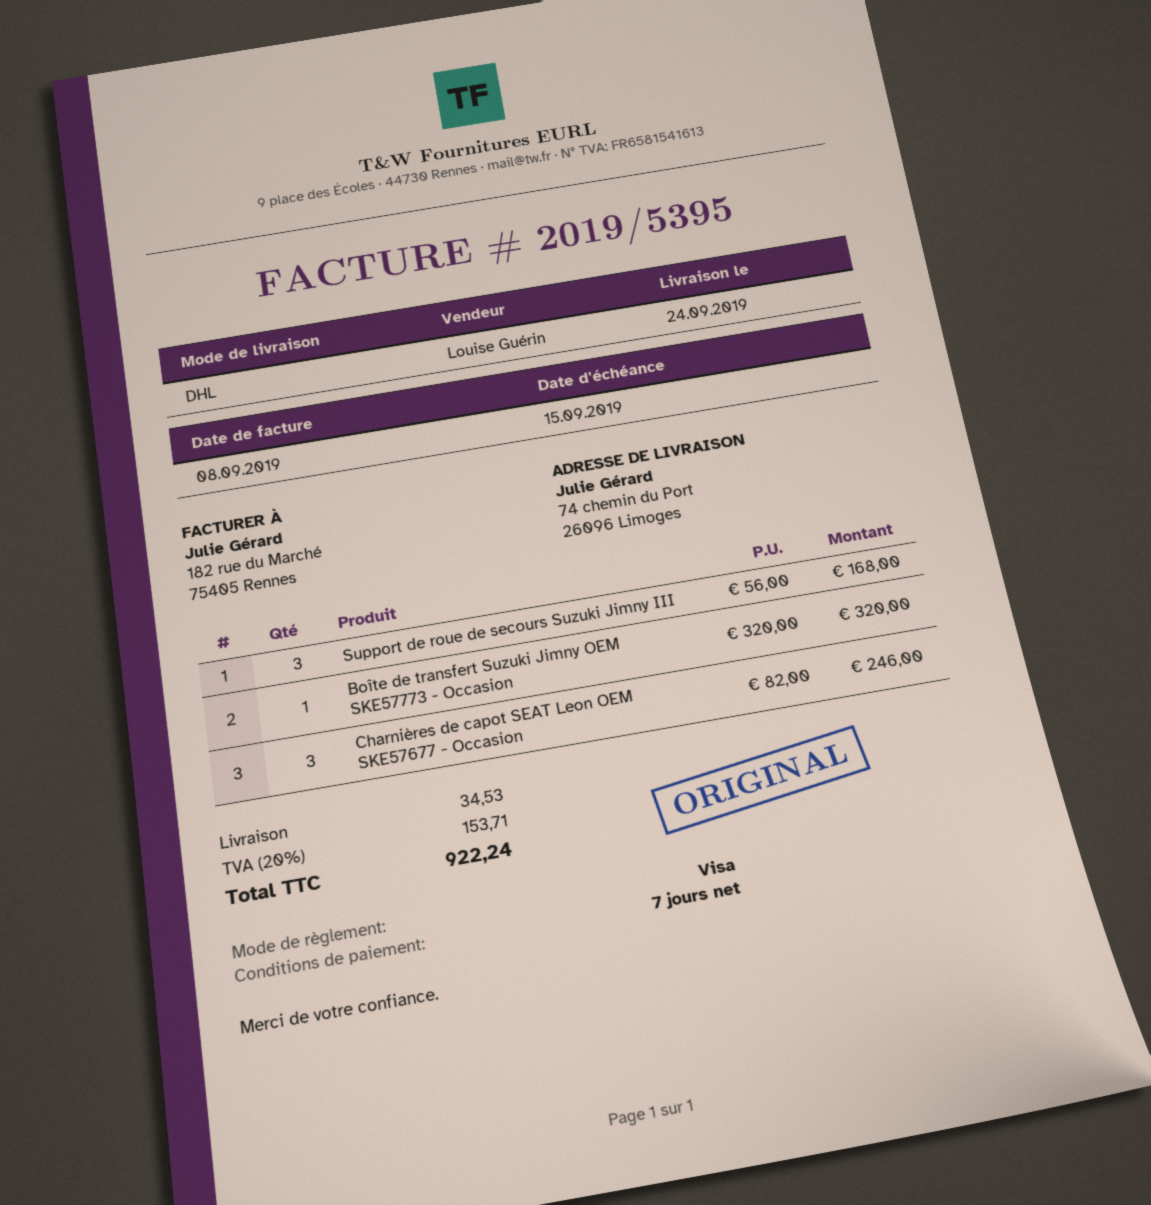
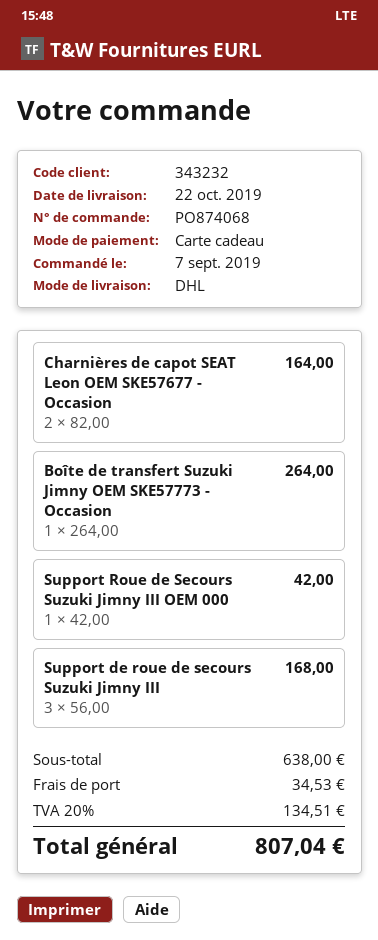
delivery date: 2019-09-24 -> 2019-10-22
payment method: Visa -> gift card
Boîte de transfert Suzuki Jimny OEM SKE57773 - Occasion: 1 x 320.00 = 320.00 -> 1 x 264.00 = 264.00
Charnières de capot SEAT Leon OEM SKE57677 - Occasion: 3 x 82.00 = 246.00 -> 2 x 82.00 = 164.00
Support Roue de Secours Suzuki Jimny III OEM 000: none -> 1 x 42.00 = 42.00
tax: 20% = 153.71 -> 20% = 134.51
total: 922.24 -> 807.04

